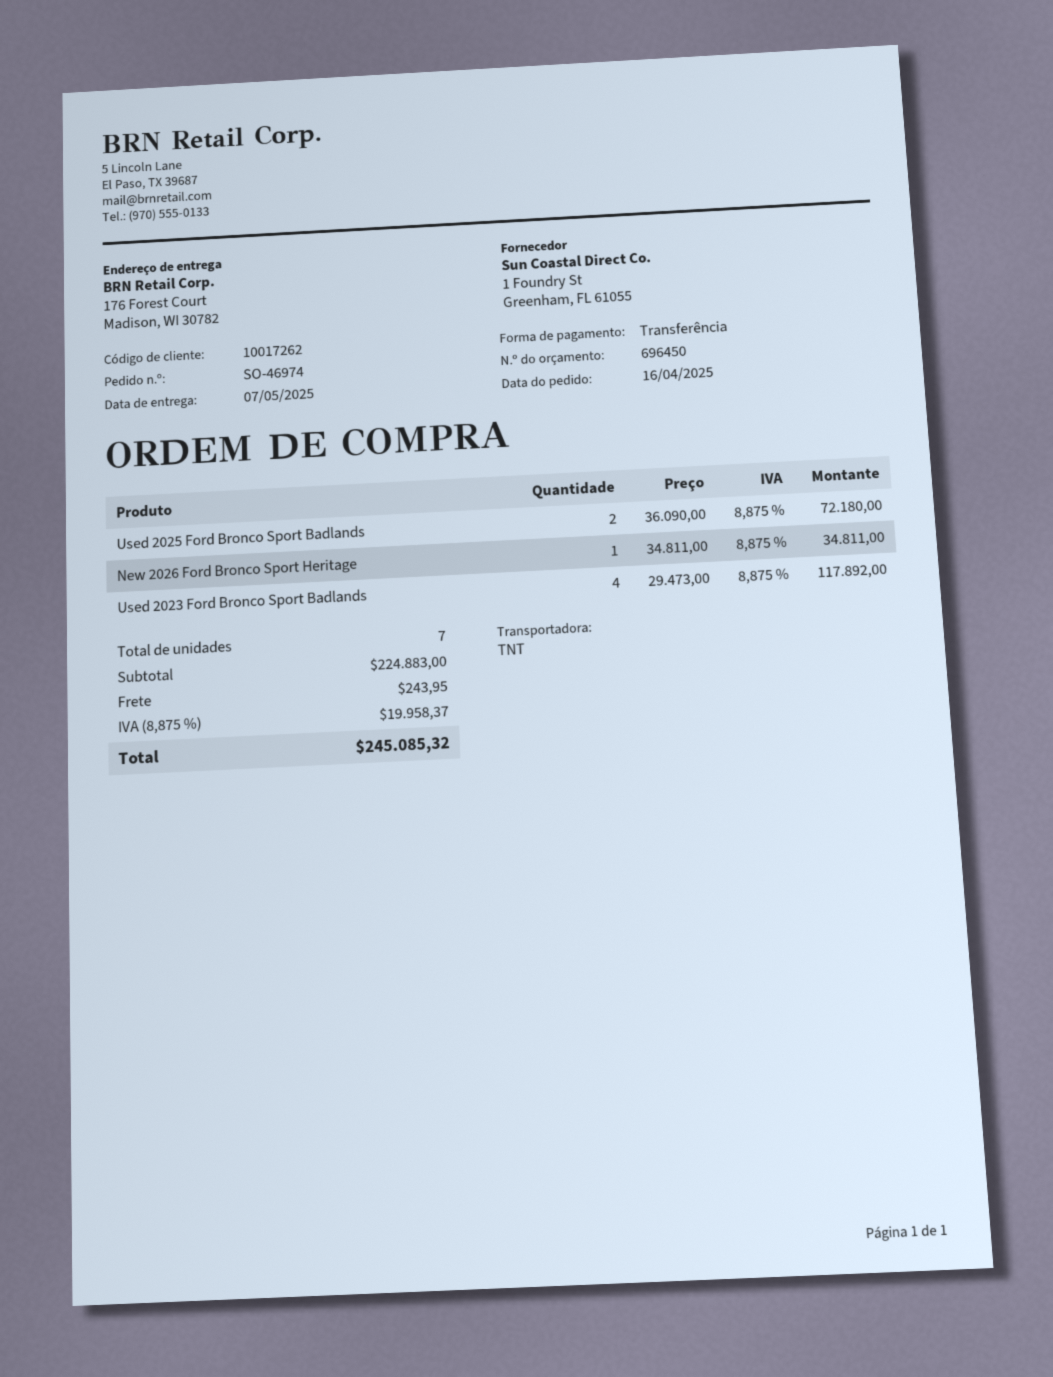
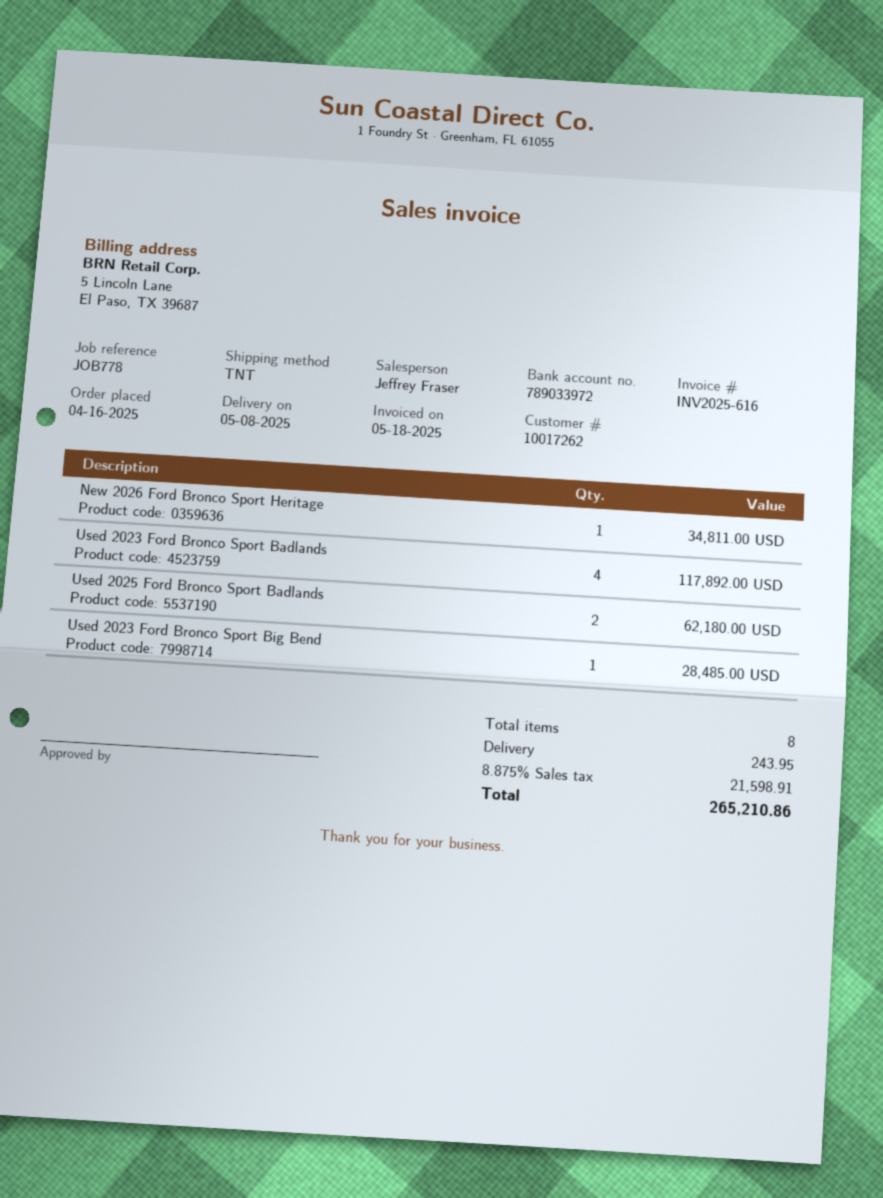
delivery date: 2025-05-07 -> 2025-05-08
Used 2025 Ford Bronco Sport Badlands: 2 for 72180.00 -> 2 for 62180.00
Used 2023 Ford Bronco Sport Big Bend: none -> 1 for 28485.00
total quantity: 7 -> 8
tax: 8.875% = 19958.37 -> 8.875% = 21598.91
total: 245085.32 -> 265210.86

